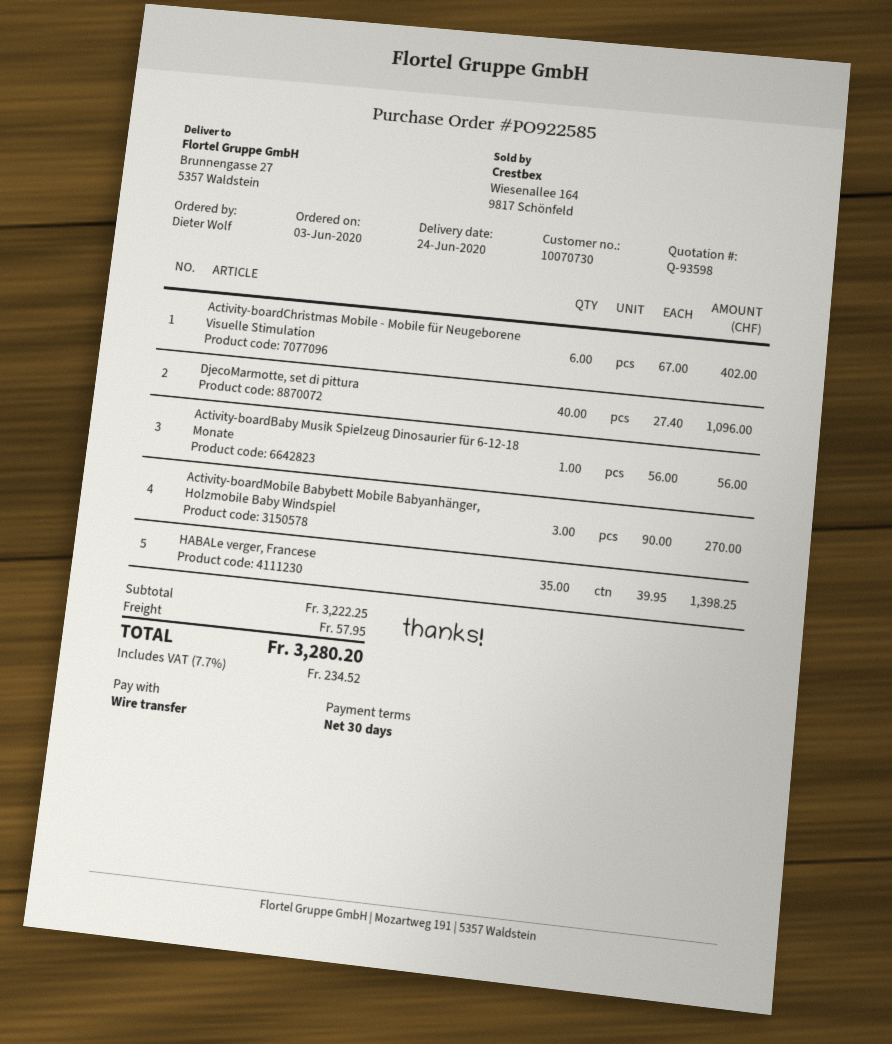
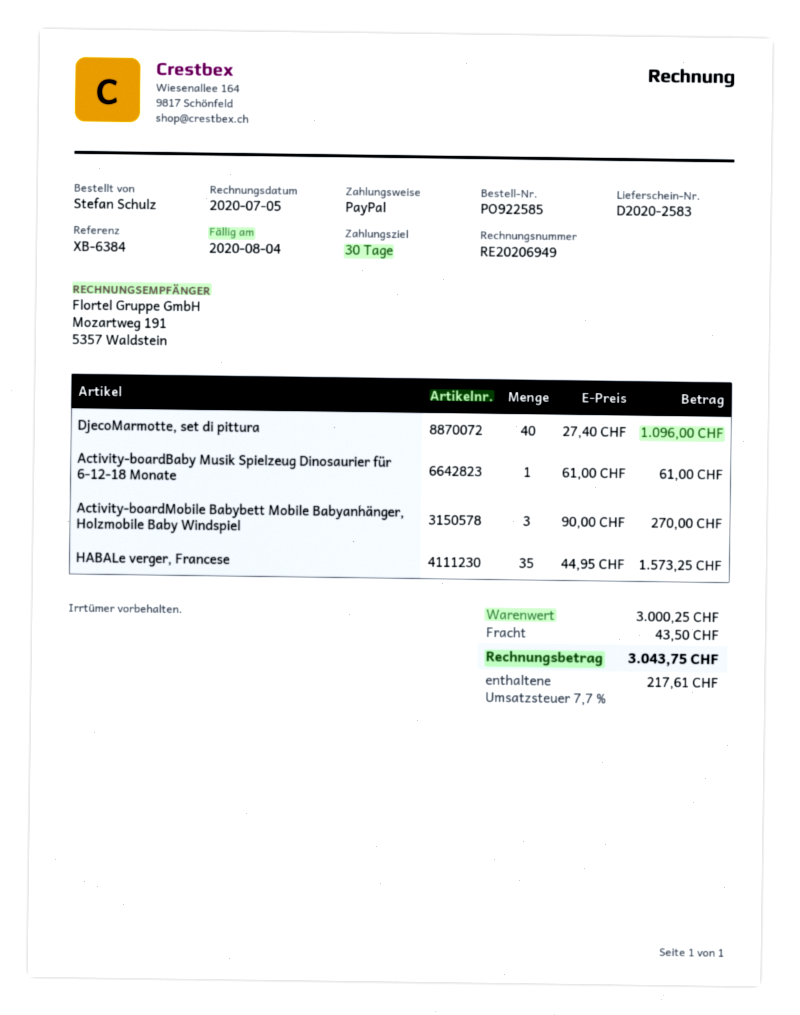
ordered by: Dieter Wolf -> Stefan Schulz
payment method: bank transfer -> PayPal
Activity-boardChristmas Mobile - Mobile für Neugeborene Visuelle Stimulation: 6 x 67.00 = 402.00 -> none
Activity-boardBaby Musik Spielzeug Dinosaurier für 6-12-18 Monate: 1 x 56.00 = 56.00 -> 1 x 61.00 = 61.00
HABALe verger, Francese: 35 x 39.95 = 1398.25 -> 35 x 44.95 = 1573.25
subtotal: 3222.25 -> 3000.25
shipping: 57.95 -> 43.50
tax: 7.7% = 234.52 -> 7.7% = 217.61
total: 3280.20 -> 3043.75

